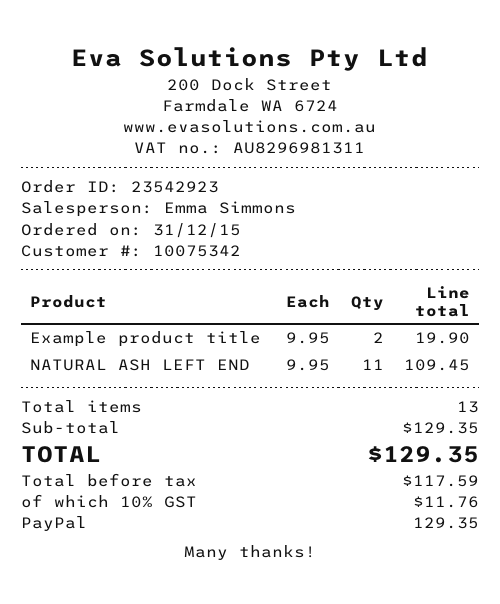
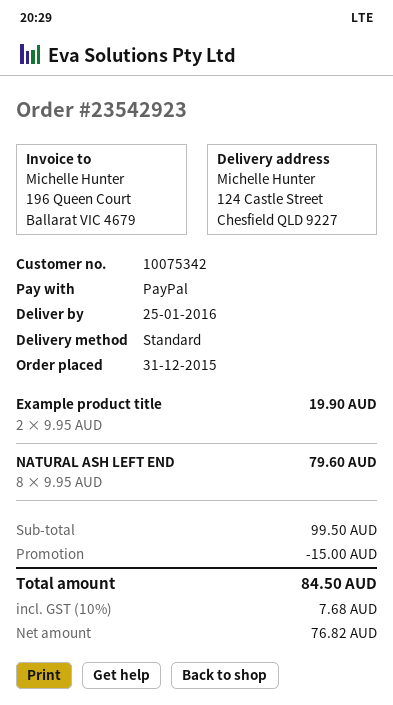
NATURAL ASH LEFT END: 11 x 9.95 = 109.45 -> 8 x 9.95 = 79.60
subtotal: 129.35 -> 99.50
discount: none -> 15.00
net: 117.59 -> 76.82
tax: 10% = 11.76 -> 10% = 7.68
total: 129.35 -> 84.50

